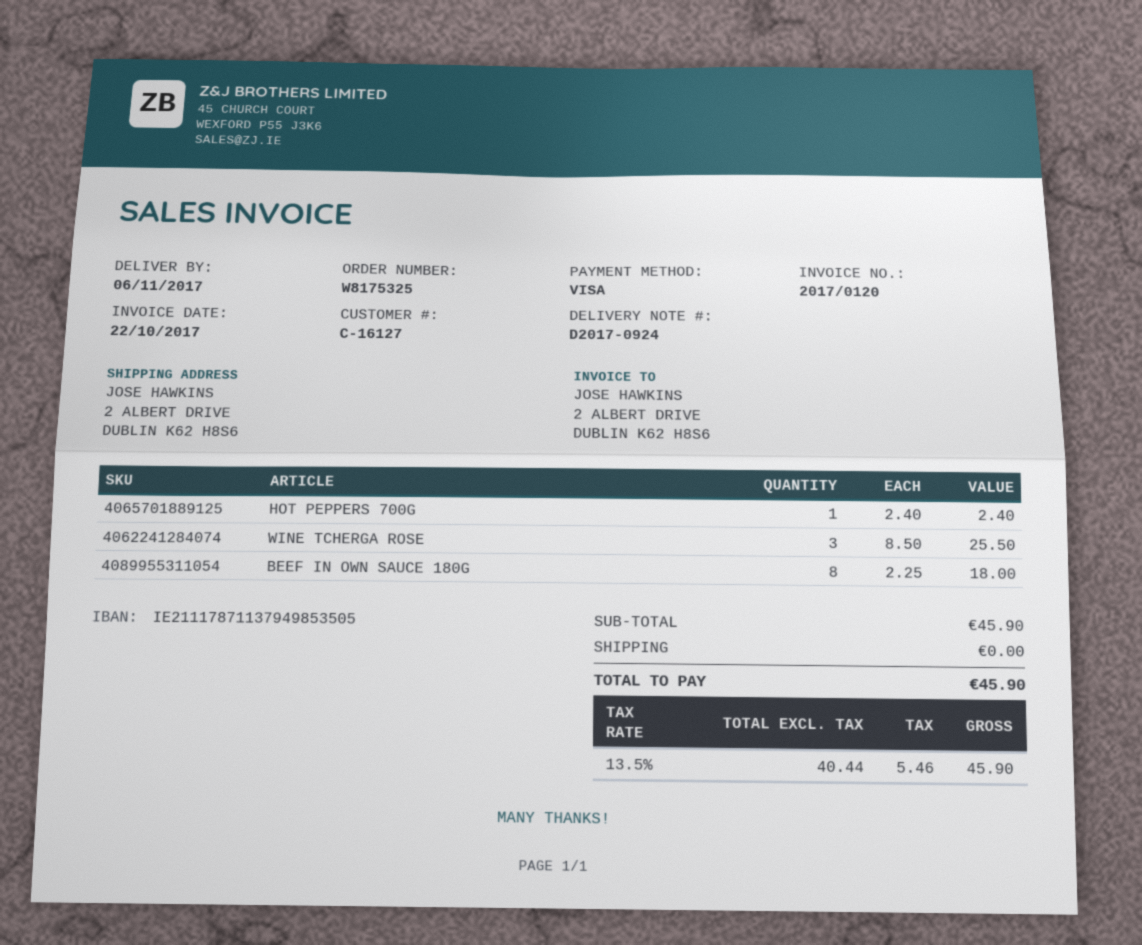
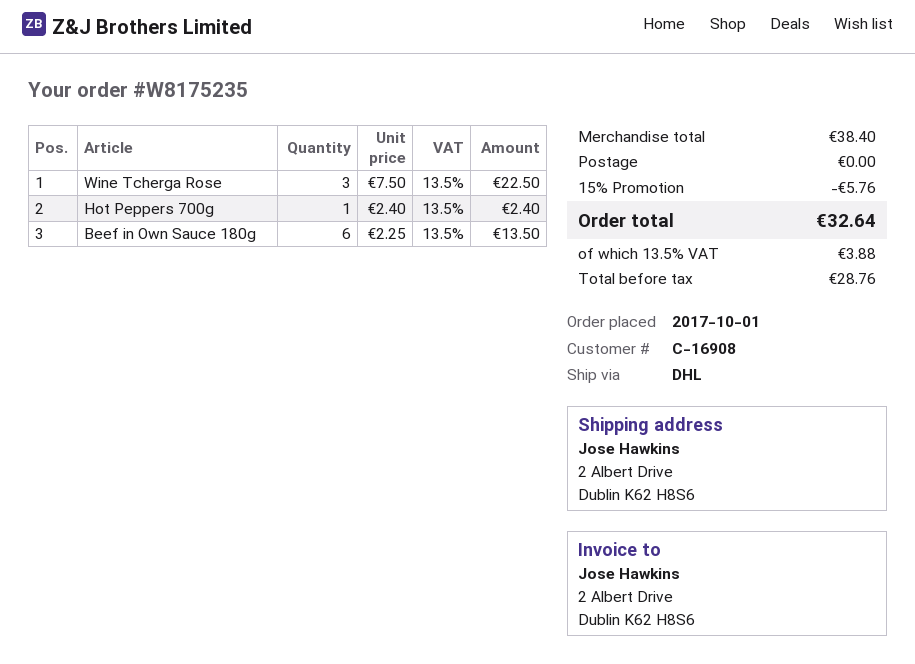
order number: W8175325 -> W8175235
customer number: C-16127 -> C-16908
WINE TCHERGA ROSE: 3 x 8.50 = 25.50 -> 3 x 7.50 = 22.50
BEEF IN OWN SAUCE 180G: 8 x 2.25 = 18.00 -> 6 x 2.25 = 13.50
subtotal: 45.90 -> 38.40
discount: none -> 15% = 5.76
net: 40.44 -> 28.76
tax: 13.5% = 5.46 -> 13.5% = 3.88
total: 45.90 -> 32.64

